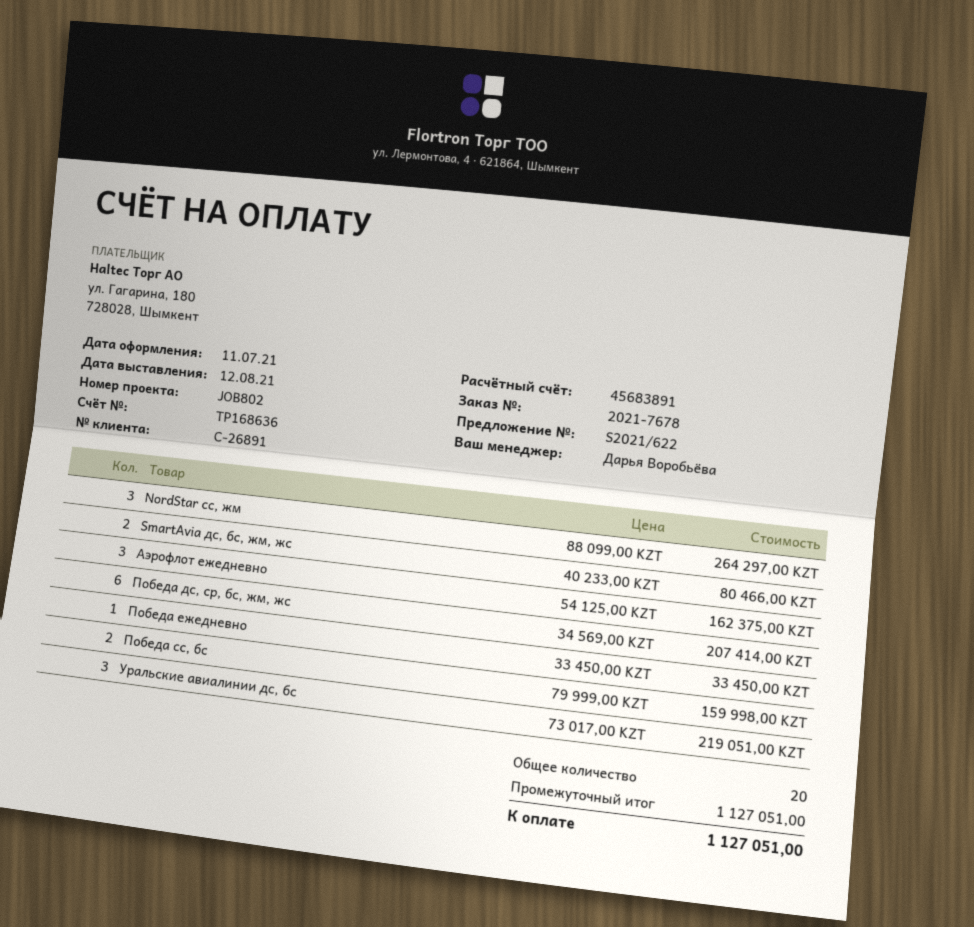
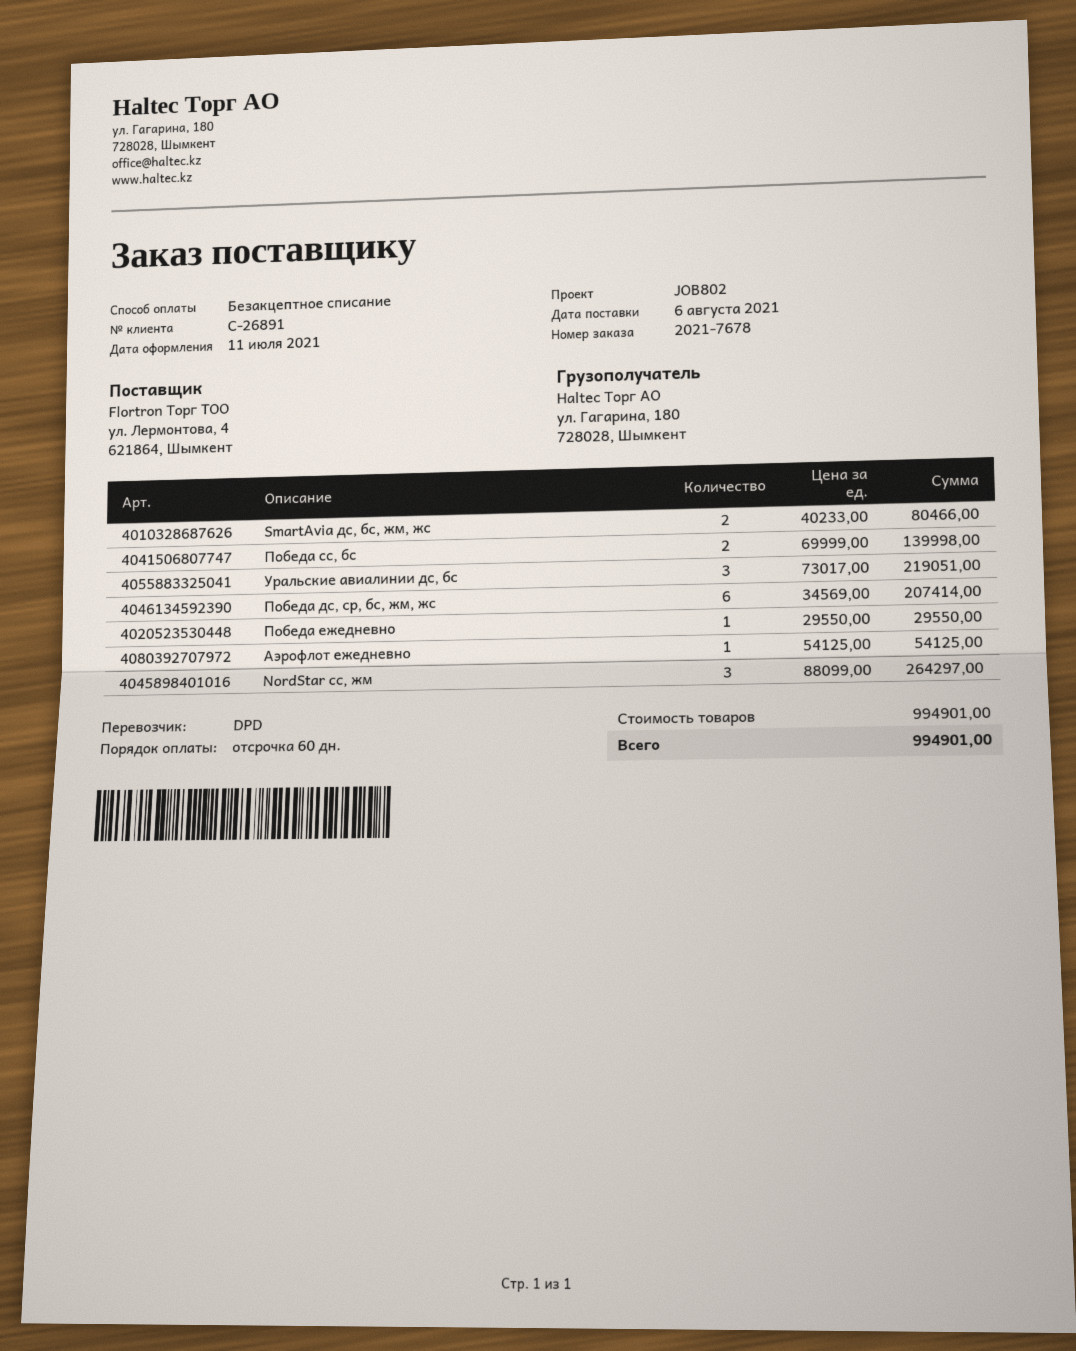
Аэрофлот ежедневно: 3 x 54125.00 = 162375.00 -> 1 x 54125.00 = 54125.00
Победа ежедневно: 1 x 33450.00 = 33450.00 -> 1 x 29550.00 = 29550.00
Победа сс, бс: 2 x 79999.00 = 159998.00 -> 2 x 69999.00 = 139998.00
subtotal: 1127051.00 -> 994901.00
total: 1127051.00 -> 994901.00

